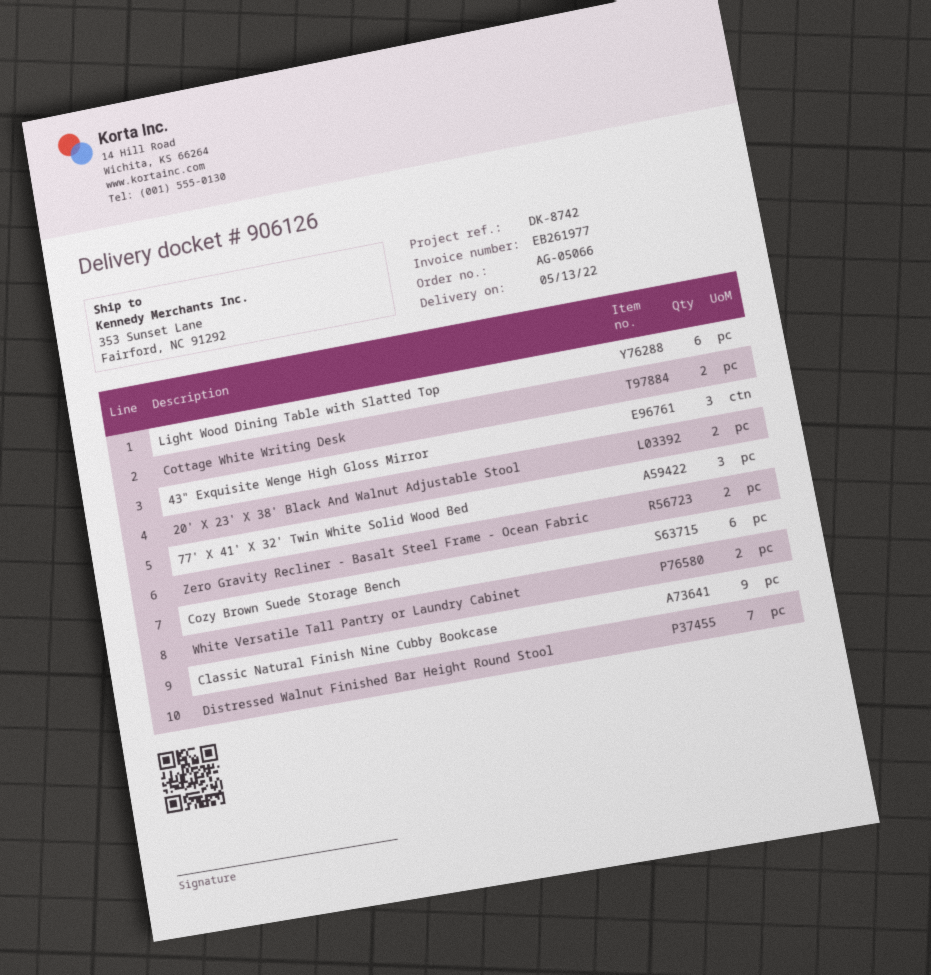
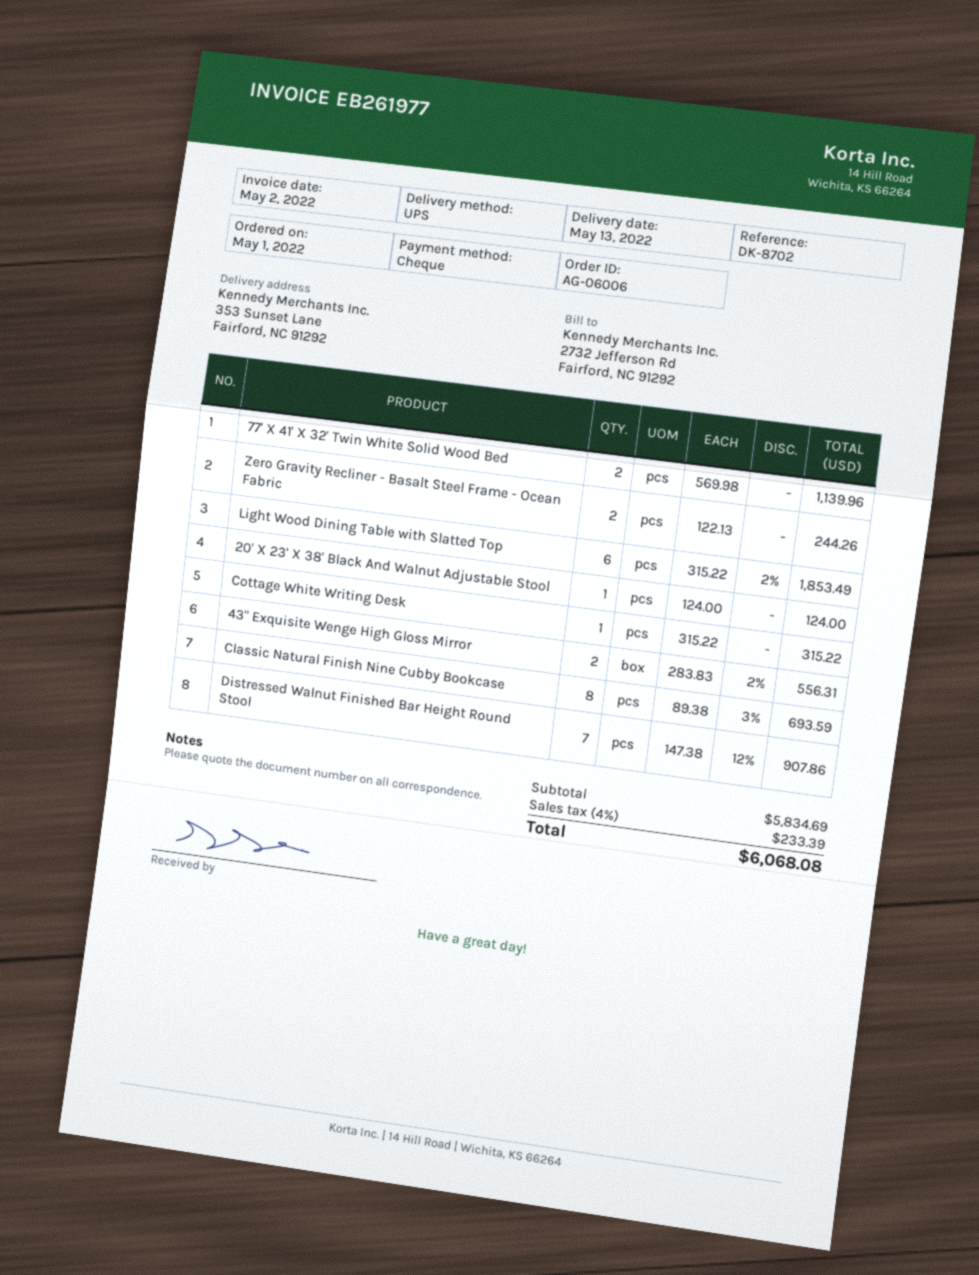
order number: AG-05066 -> AG-06006
reference: DK-8742 -> DK-8702
Cottage White Writing Desk: 2 -> 1
43" Exquisite Wenge High Gloss Mirror: 3 -> 2
20' X 23' X 38' Black And Walnut Adjustable Stool: 2 -> 1
77' X 41' X 32' Twin White Solid Wood Bed: 3 -> 2
Cozy Brown Suede Storage Bench: 6 -> none
White Versatile Tall Pantry or Laundry Cabinet: 2 -> none
Classic Natural Finish Nine Cubby Bookcase: 9 -> 8

